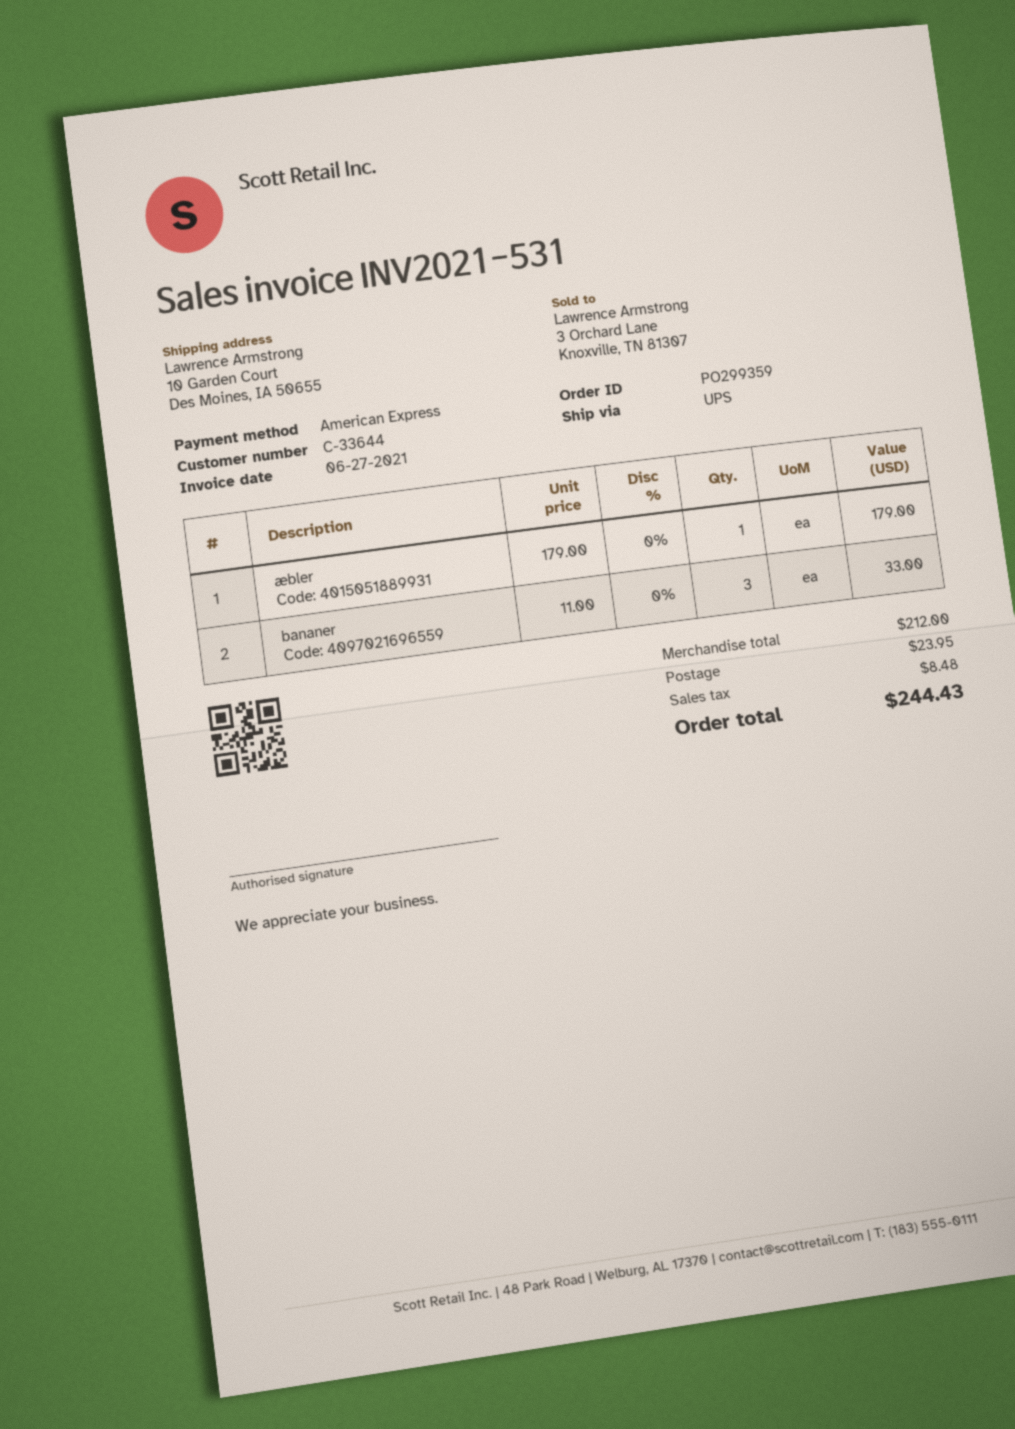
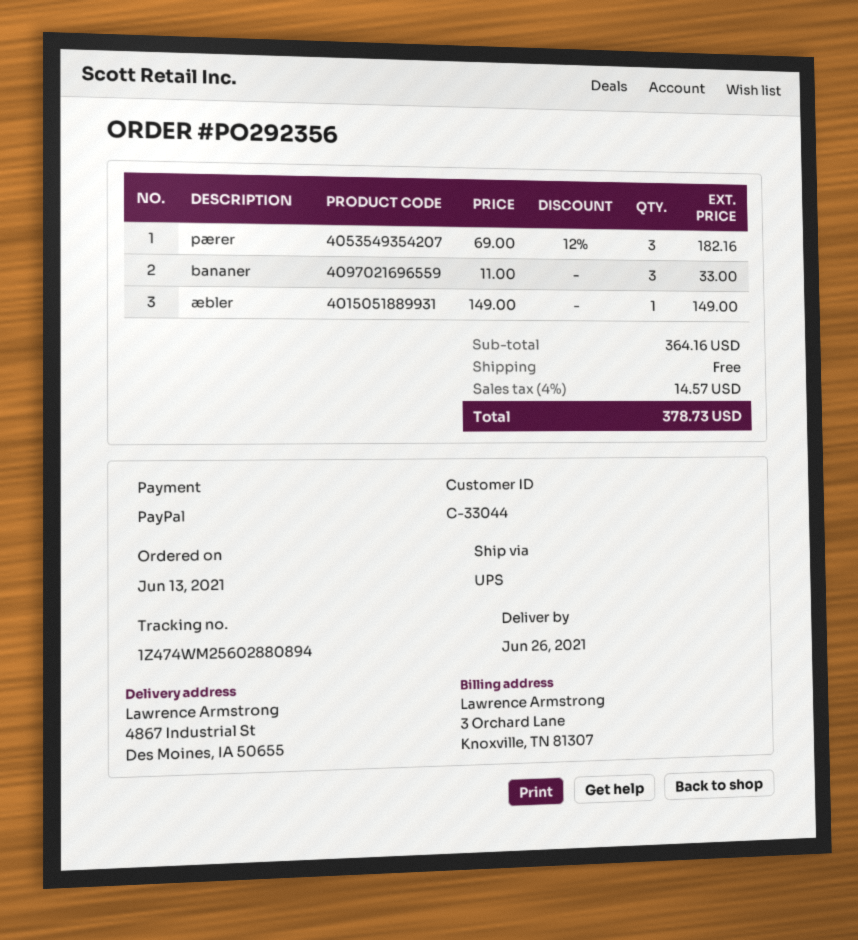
order number: PO299359 -> PO292356
customer number: C-33644 -> C-33044
payment method: American Express -> PayPal
ship to: 10 Garden Court, Des Moines, IA 50655 -> 4867 Industrial St, Des Moines, IA 50655
æbler: 1 x 179.00 = 179.00 -> 1 x 149.00 = 149.00
pærer: none -> 3 x 69.00 - 12% = 182.16
subtotal: 212.00 -> 364.16
shipping: 23.95 -> 0.00
tax: 8.48 -> 14.57
total: 244.43 -> 378.73

